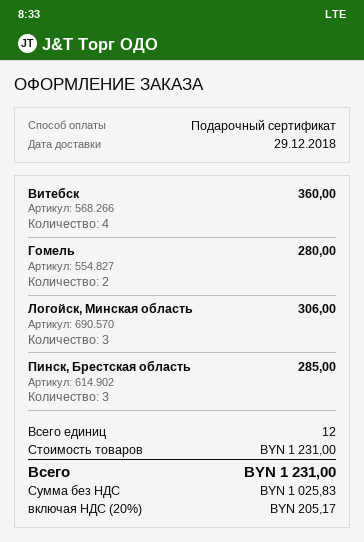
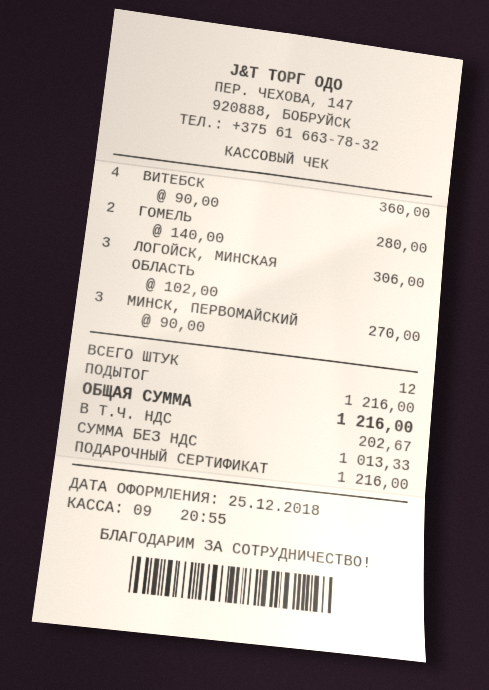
Пинск, Брестская область: 3 for 285.00 -> none
МИНСК, ПЕРВОМАЙСКИЙ: none -> 3 for 270.00
subtotal: 1231.00 -> 1216.00
net: 1025.83 -> 1013.33
tax: 205.17 -> 202.67
total: 1231.00 -> 1216.00

